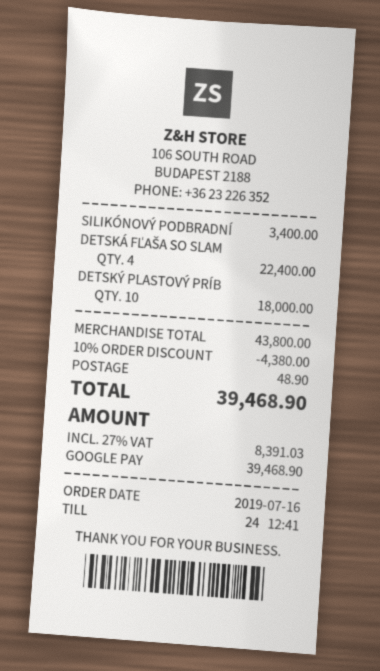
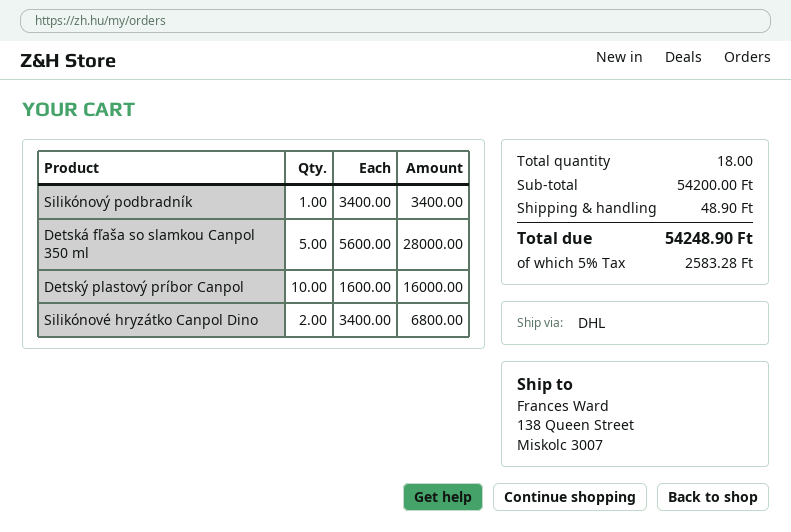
DETSKÁ FĽAŠA SO SLAM: 4 for 22400.00 -> 5 for 28000.00
DETSKÝ PLASTOVÝ PRÍB: 10 for 18000.00 -> 10 for 16000.00
Silikónové hryzátko Canpol Dino: none -> 2 for 6800.00
subtotal: 43800.00 -> 54200.00
discount: 10% = 4380.00 -> none
tax: 27% = 8391.03 -> 5% = 2583.28
total: 39468.90 -> 54248.90

